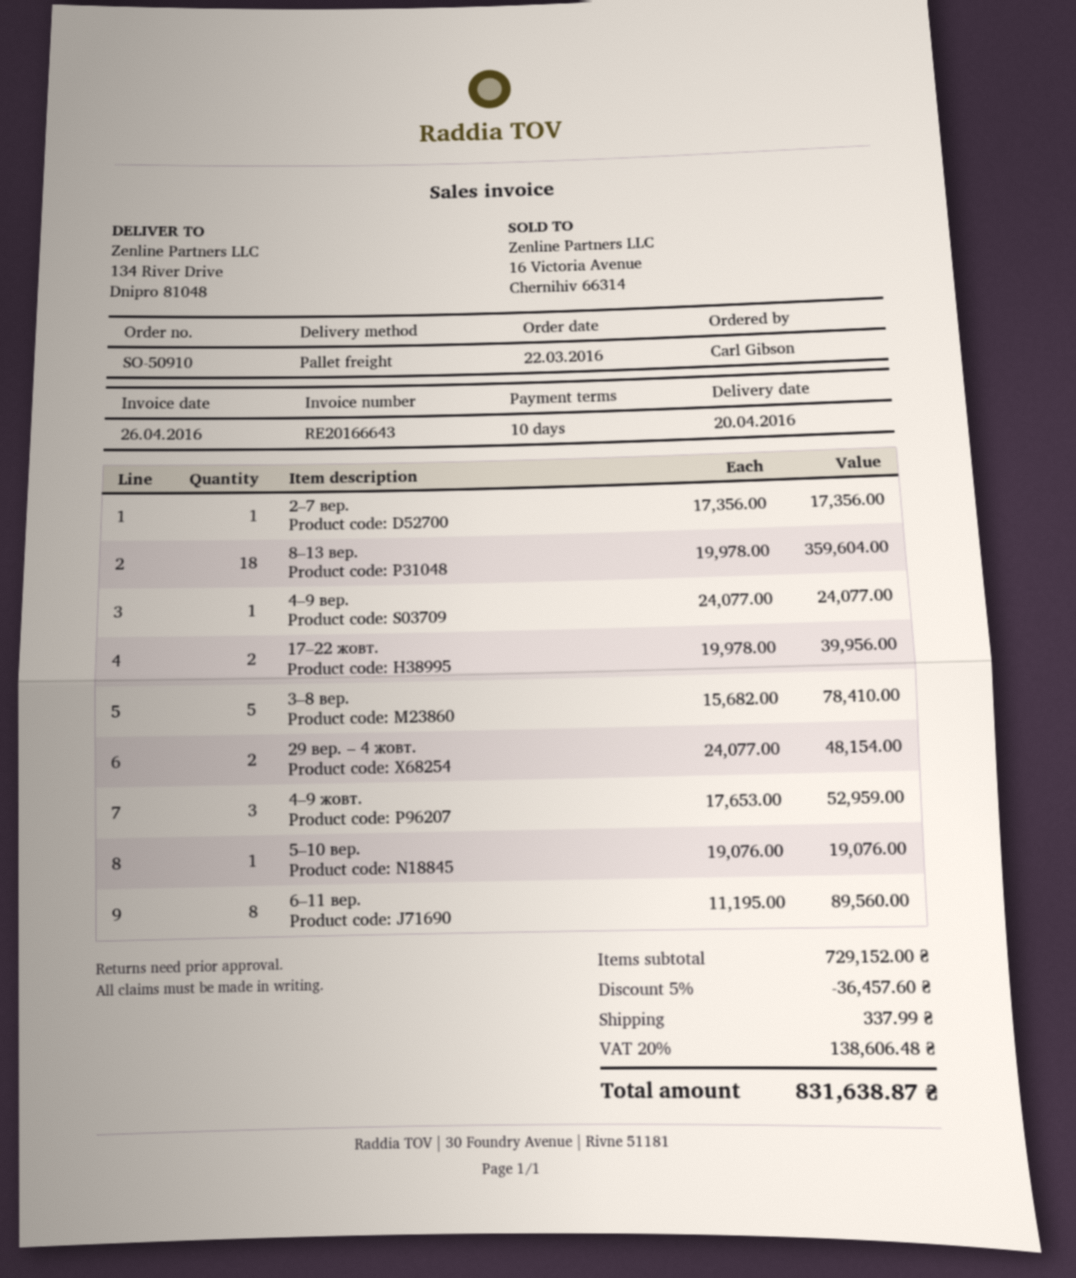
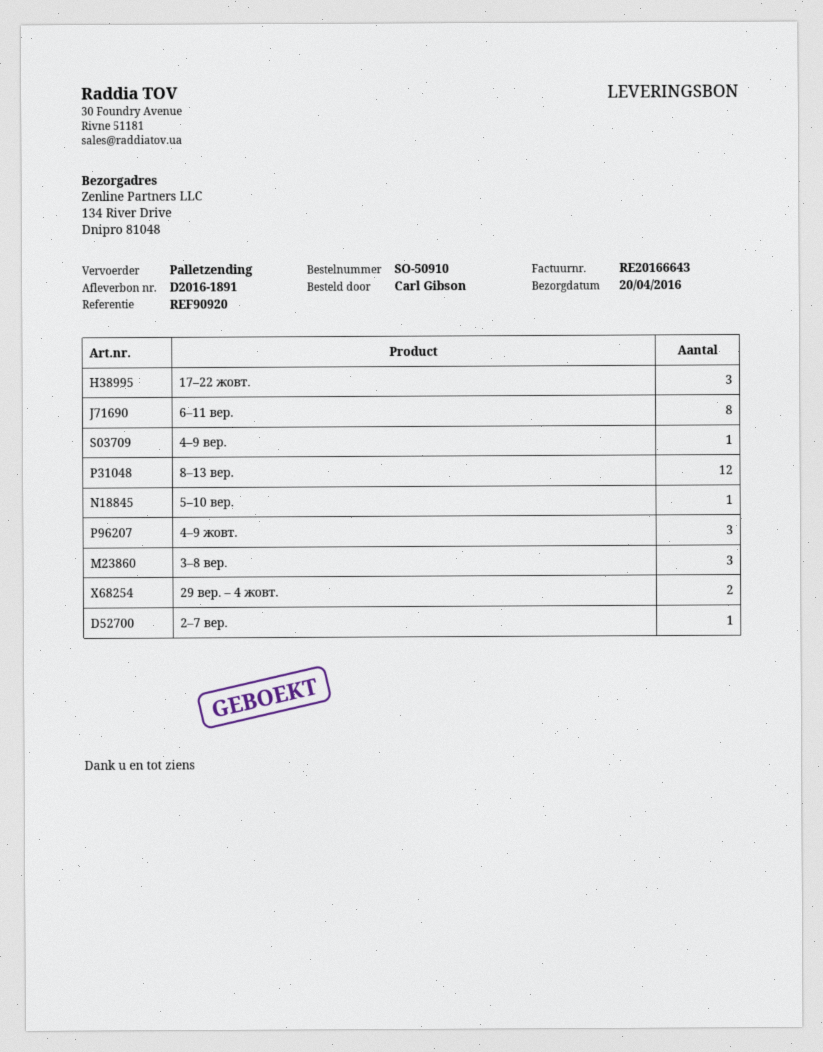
8–13 вер.: 18 -> 12
17–22 жовт.: 2 -> 3
3–8 вер.: 5 -> 3

